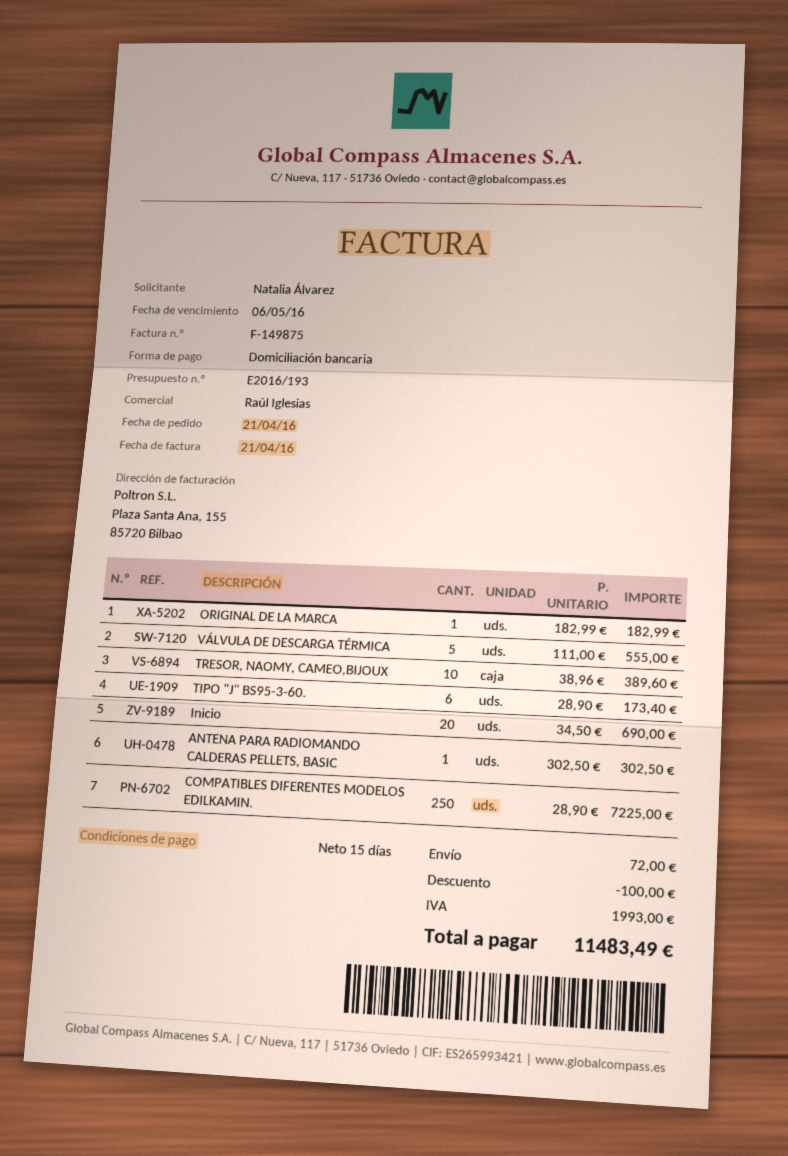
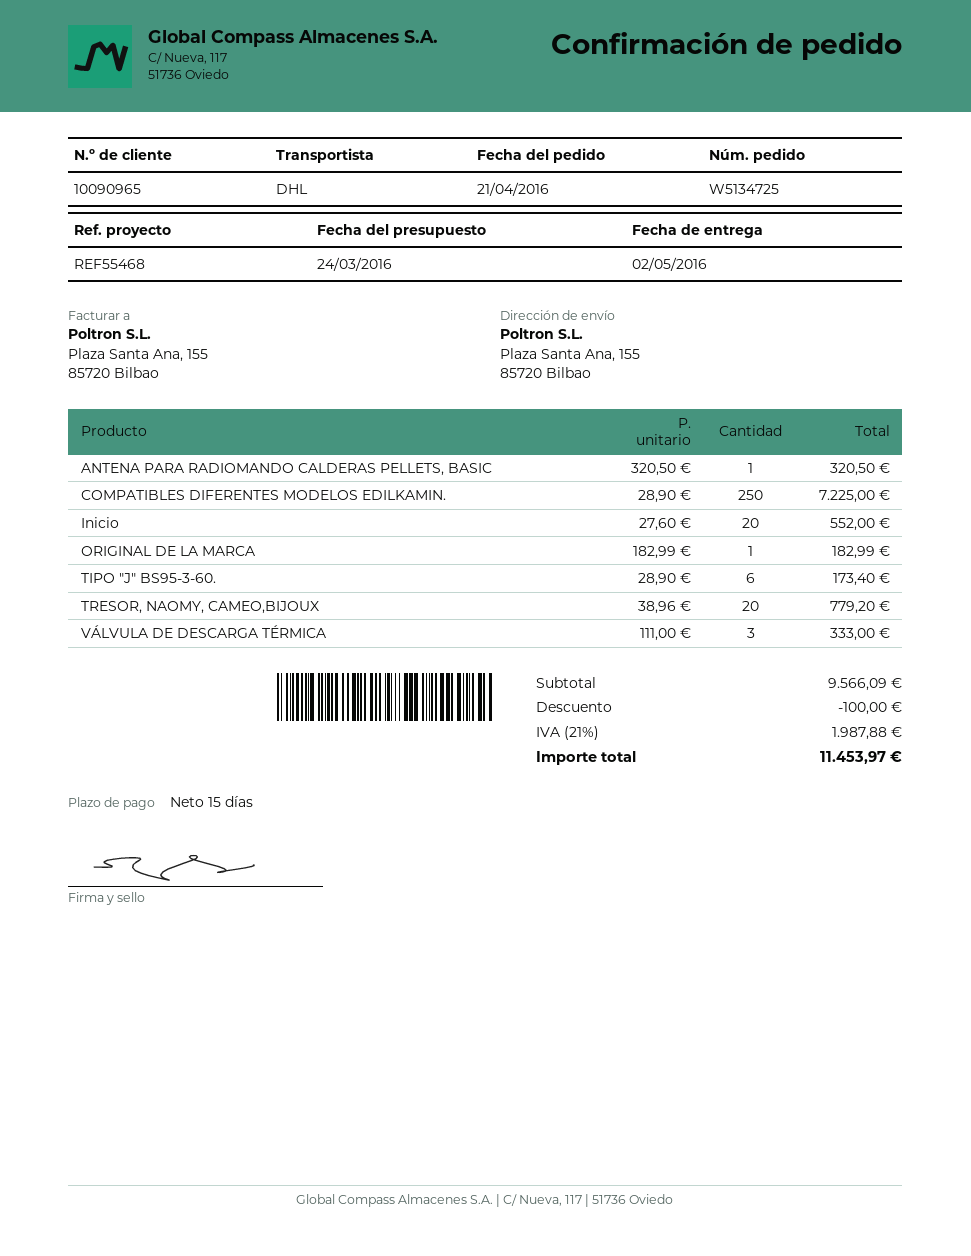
VÁLVULA DE DESCARGA TÉRMICA: 5 x 111.00 = 555.00 -> 3 x 111.00 = 333.00
TRESOR, NAOMY, CAMEO,BIJOUX: 10 x 38.96 = 389.60 -> 20 x 38.96 = 779.20
Inicio: 20 x 34.50 = 690.00 -> 20 x 27.60 = 552.00
ANTENA PARA RADIOMANDO CALDERAS PELLETS, BASIC: 1 x 302.50 = 302.50 -> 1 x 320.50 = 320.50
shipping: 72.00 -> none
tax: 1993.00 -> 1987.88
total: 11483.49 -> 11453.97

